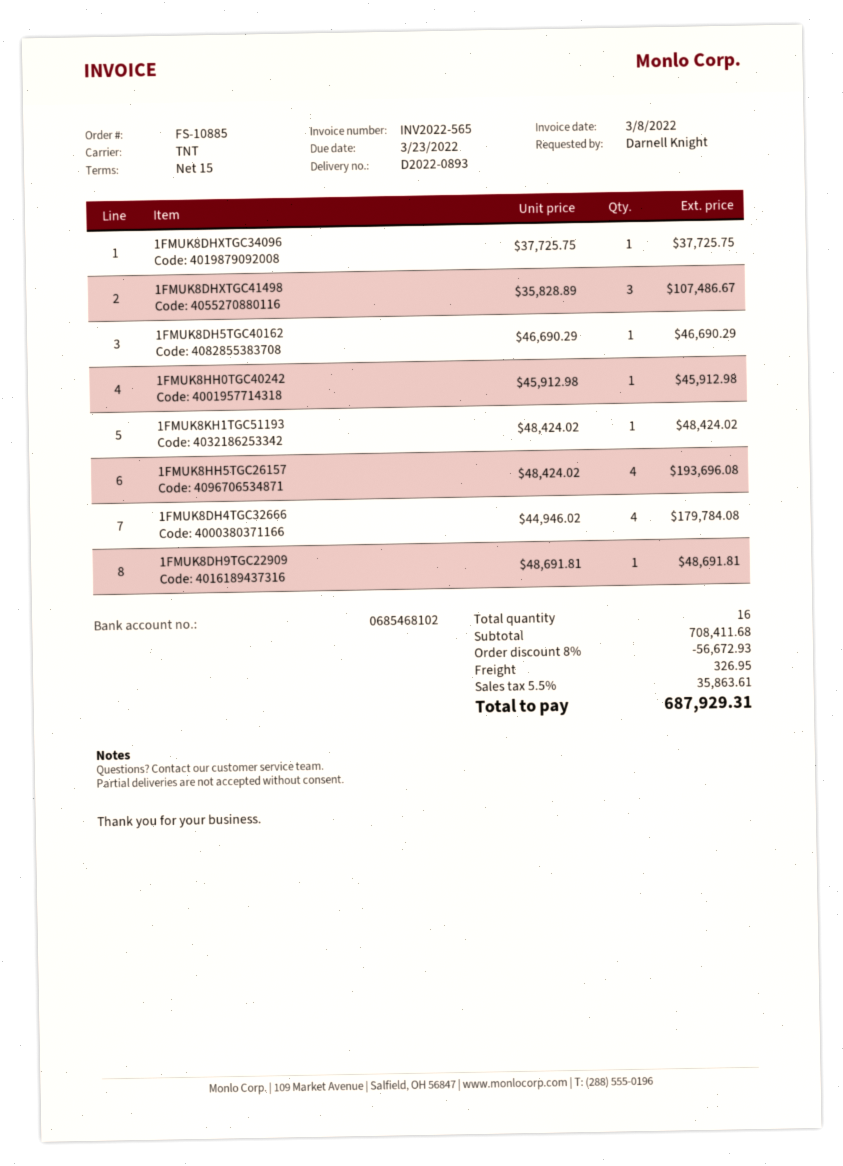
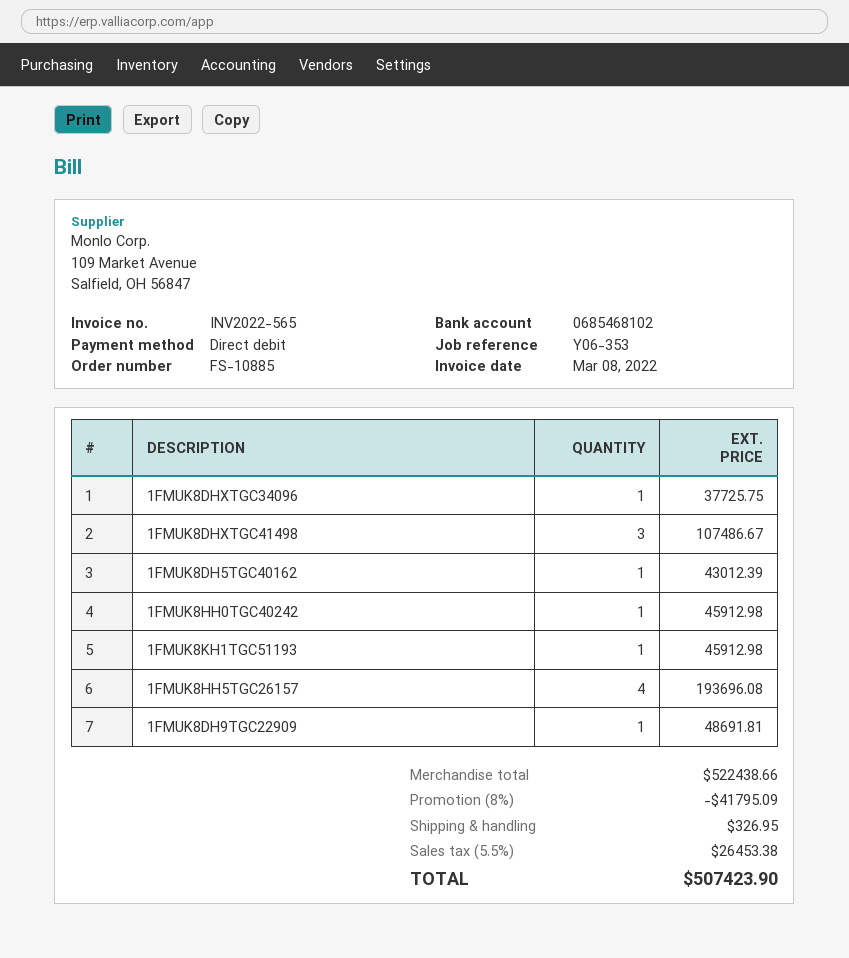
1FMUK8DH5TGC40162: 1 for 46690.29 -> 1 for 43012.39
1FMUK8KH1TGC51193: 1 for 48424.02 -> 1 for 45912.98
1FMUK8DH4TGC32666: 4 for 179784.08 -> none
subtotal: 708411.68 -> 522438.66
discount: 8% = 56672.93 -> 8% = 41795.09
tax: 5.5% = 35863.61 -> 5.5% = 26453.38
total: 687929.31 -> 507423.90

